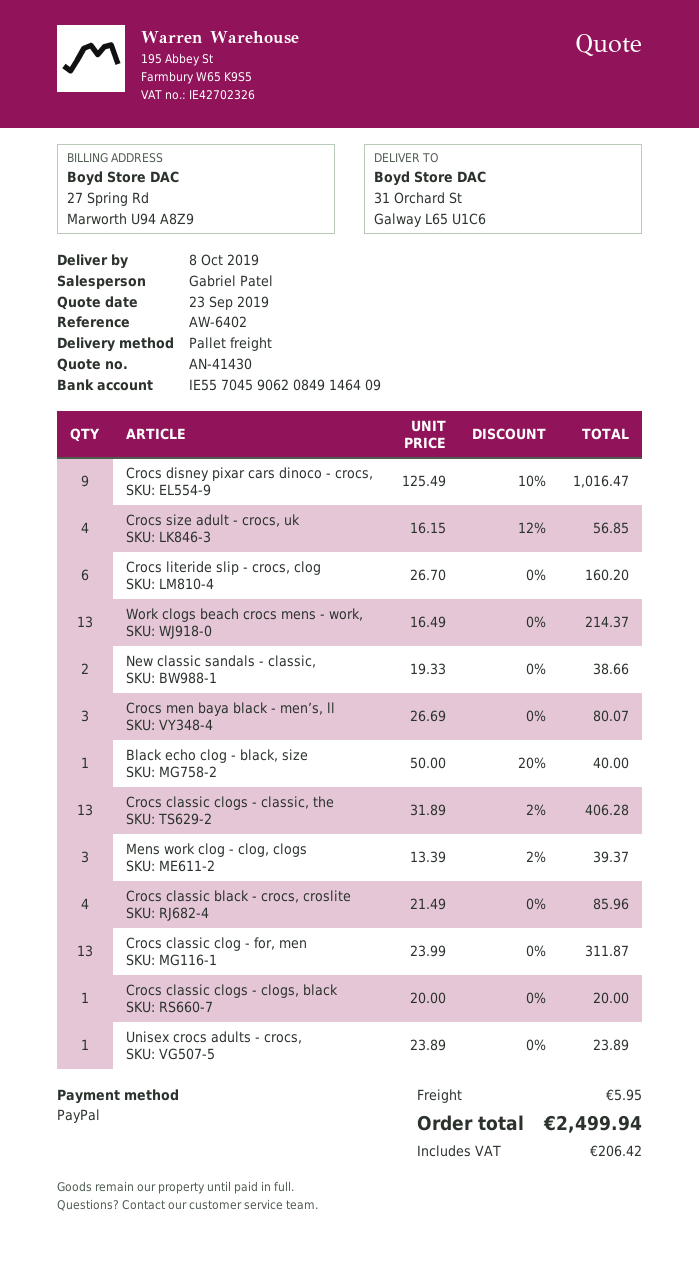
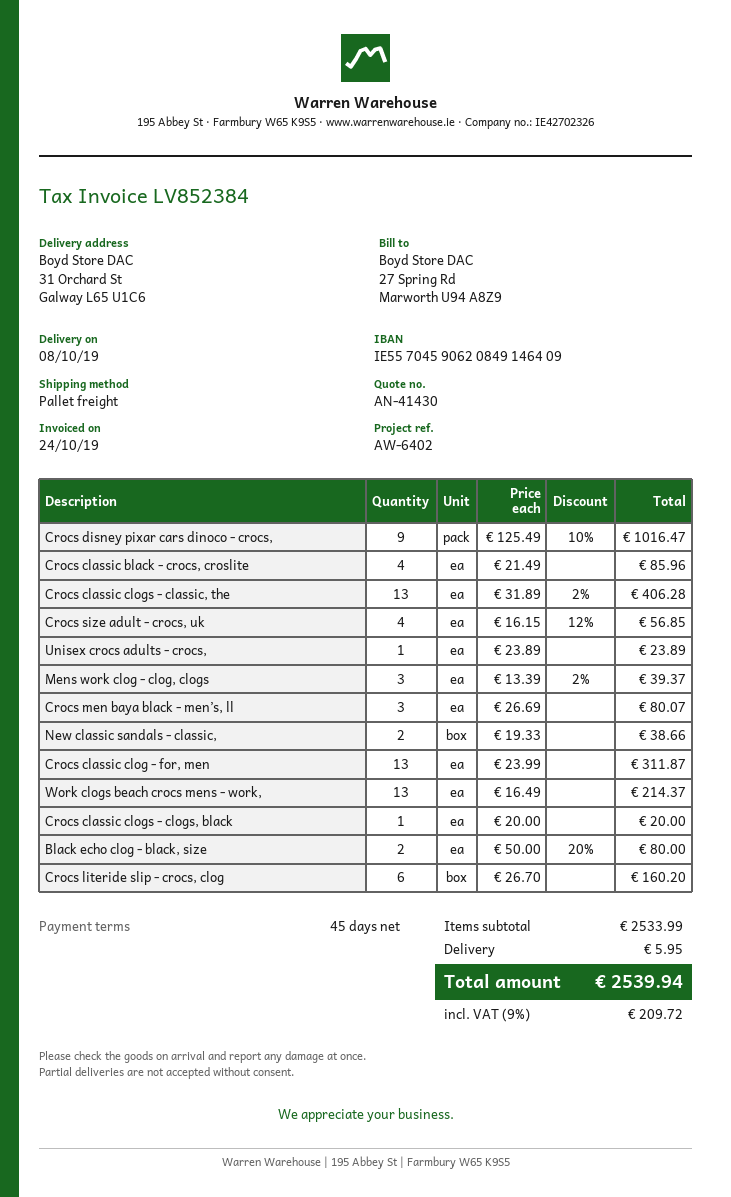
Black echo clog - black, size: 1 x 50.00 - 20% = 40.00 -> 2 x 50.00 - 20% = 80.00
tax: 206.42 -> 209.72
total: 2499.94 -> 2539.94

